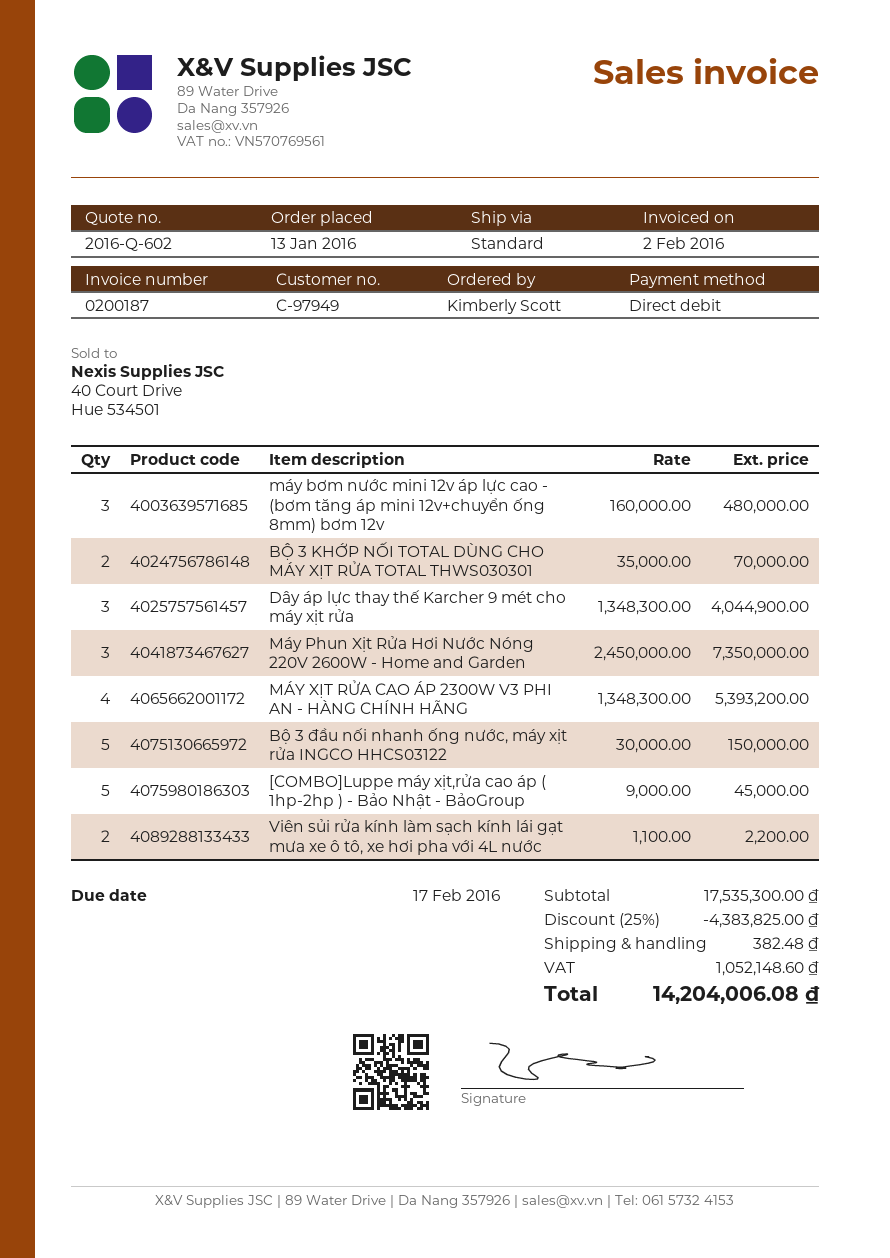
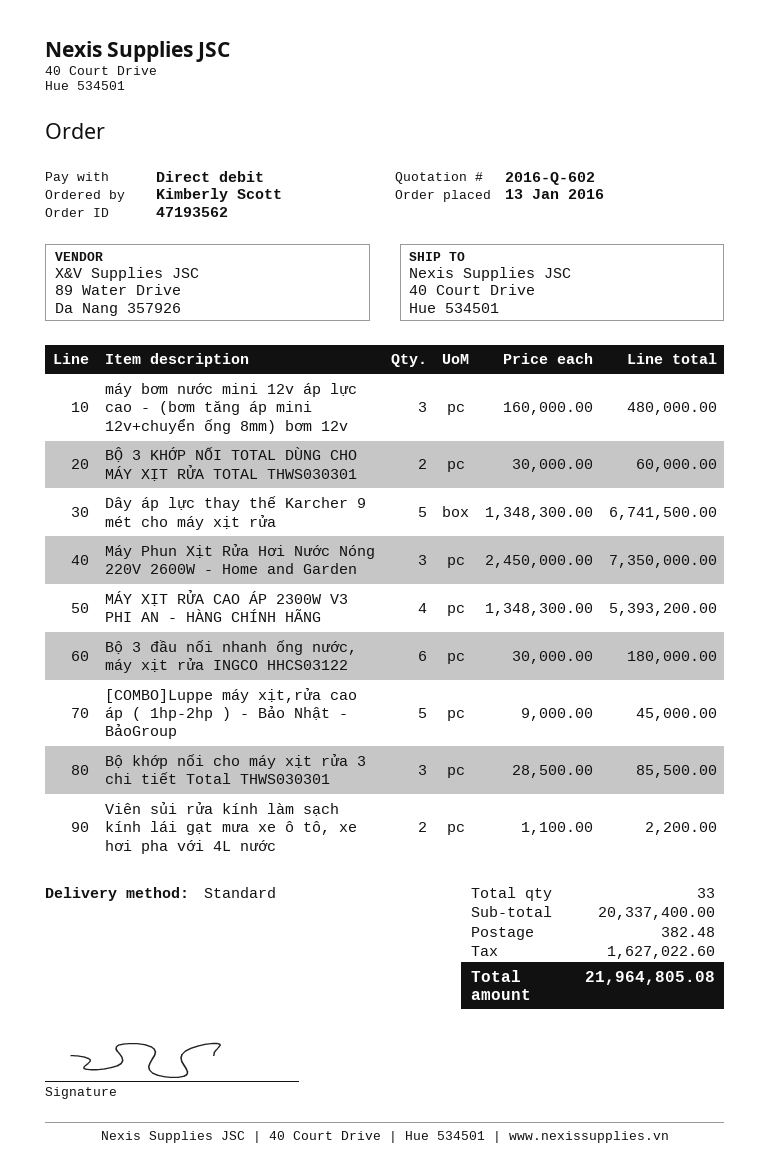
BỘ 3 KHỚP NỐI TOTAL DÙNG CHO MÁY XỊT RỬA TOTAL THWS030301: 2 x 35000.00 = 70000.00 -> 2 x 30000.00 = 60000.00
Dây áp lực thay thế Karcher 9 mét cho máy xịt rửa: 3 x 1348300.00 = 4044900.00 -> 5 x 1348300.00 = 6741500.00
Bộ 3 đầu nối nhanh ống nước, máy xịt rửa INGCO HHCS03122: 5 x 30000.00 = 150000.00 -> 6 x 30000.00 = 180000.00
Bộ khớp nối cho máy xịt rửa 3 chi tiết Total THWS030301: none -> 3 x 28500.00 = 85500.00
subtotal: 17535300.00 -> 20337400.00
discount: 25% = 4383825.00 -> none
tax: 1052148.60 -> 1627022.60
total: 14204006.08 -> 21964805.08

